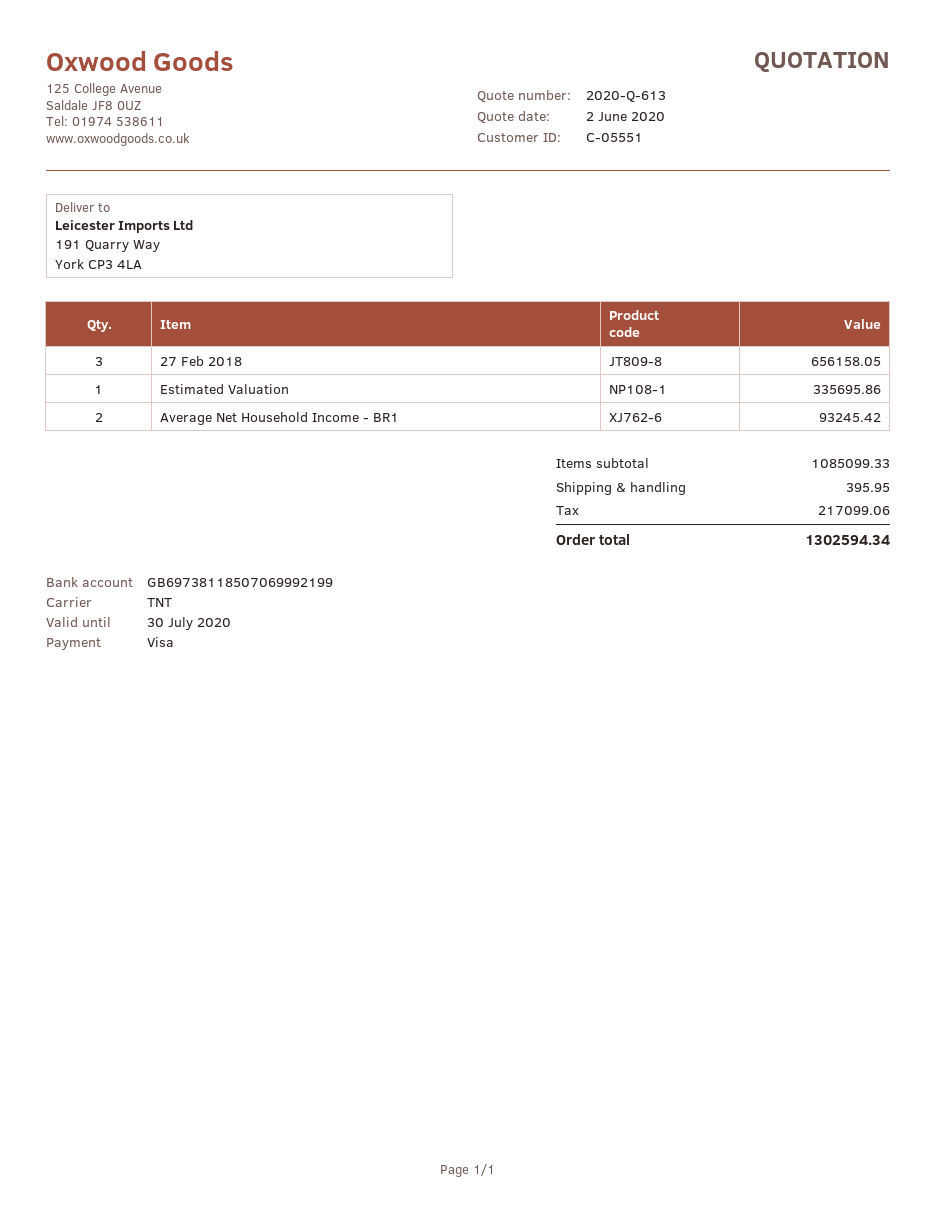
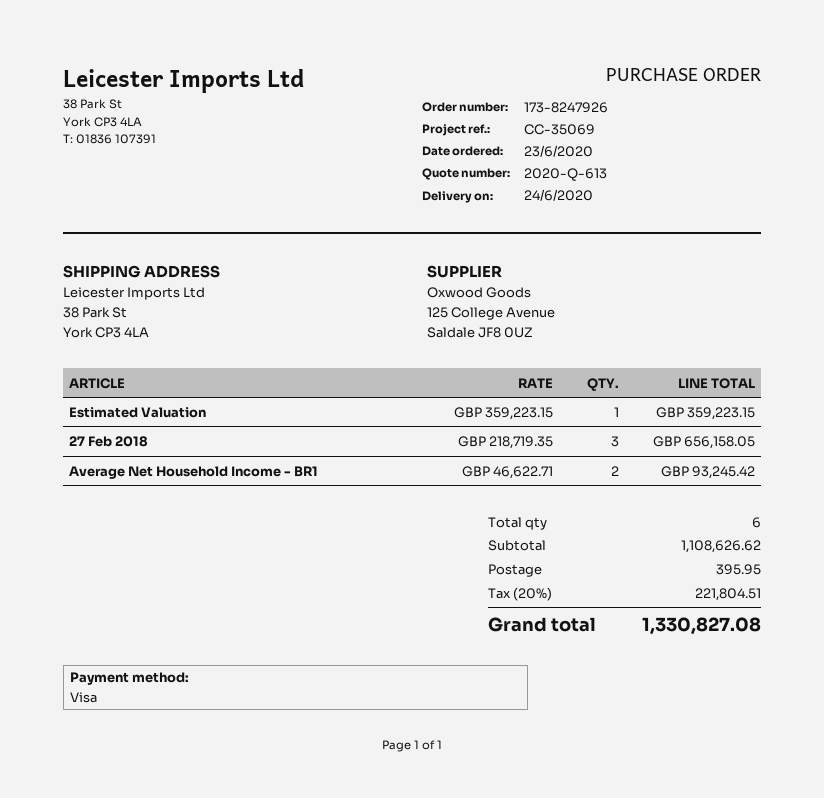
ship to: 191 Quarry Way, York CP3 4LA -> 38 Park St, York CP3 4LA
Estimated Valuation: 1 for 335695.86 -> 1 for 359223.15
subtotal: 1085099.33 -> 1108626.62
tax: 217099.06 -> 221804.51
total: 1302594.34 -> 1330827.08

